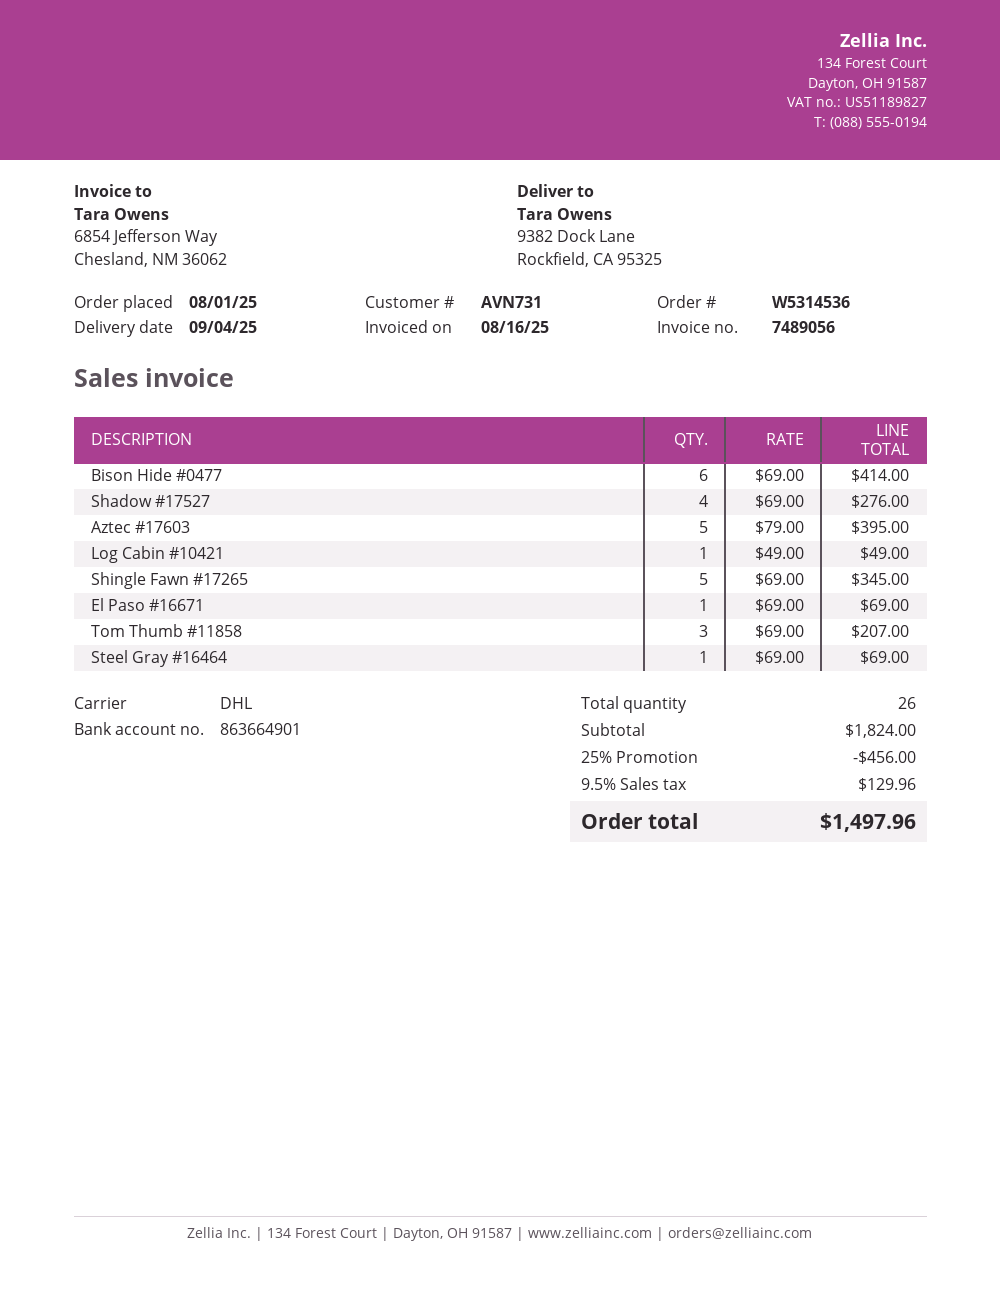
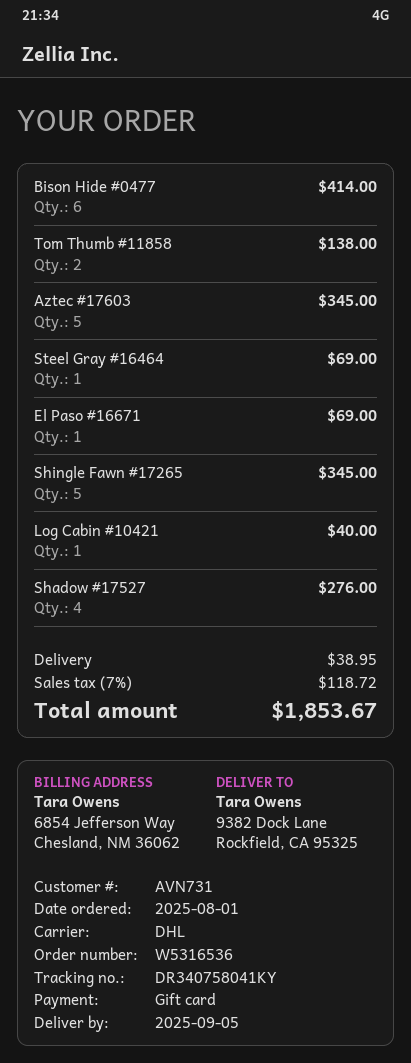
order number: W5314536 -> W5316536
delivery date: 2025-09-04 -> 2025-09-05
Aztec #17603: 5 for 395.00 -> 5 for 345.00
Log Cabin #10421: 1 for 49.00 -> 1 for 40.00
Tom Thumb #11858: 3 for 207.00 -> 2 for 138.00
discount: 25% = 456.00 -> none
shipping: none -> 38.95
tax: 9.5% = 129.96 -> 7% = 118.72
total: 1497.96 -> 1853.67

